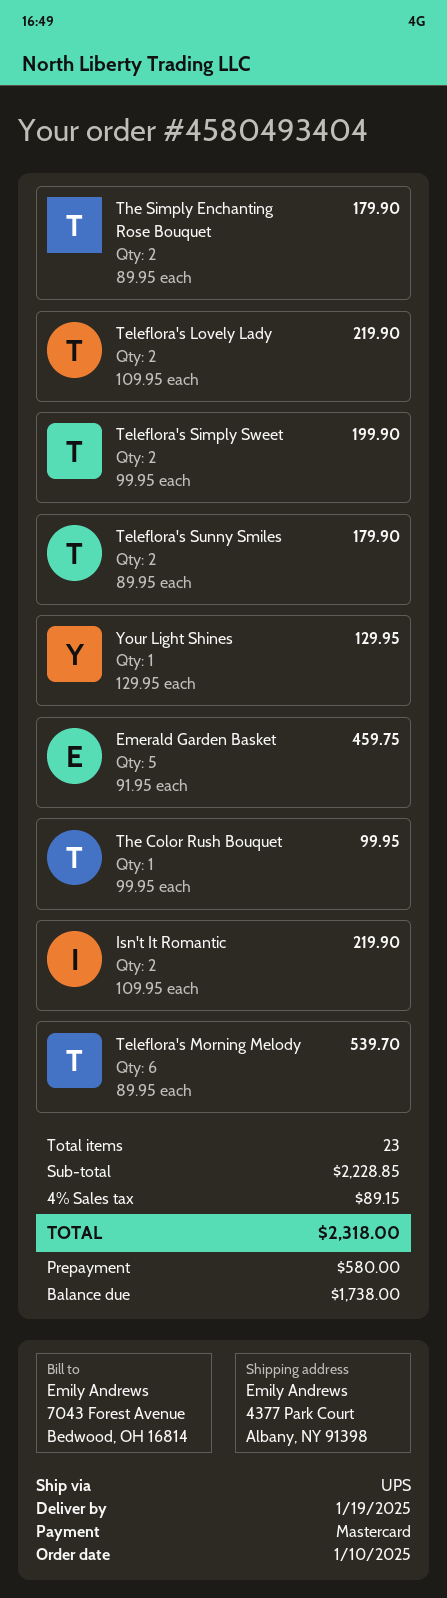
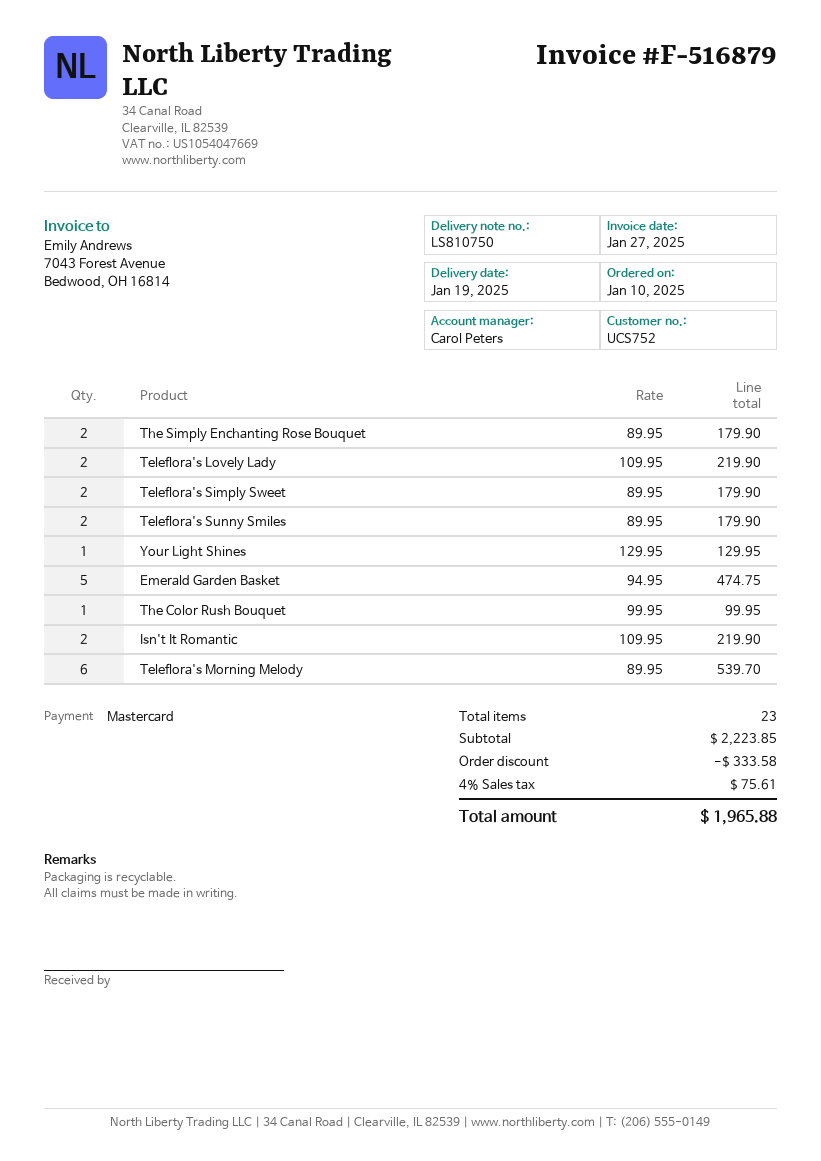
Teleflora's Simply Sweet: 2 x 99.95 = 199.90 -> 2 x 89.95 = 179.90
Emerald Garden Basket: 5 x 91.95 = 459.75 -> 5 x 94.95 = 474.75
subtotal: 2228.85 -> 2223.85
discount: none -> 333.58
tax: 4% = 89.15 -> 4% = 75.61
total: 2318.00 -> 1965.88

